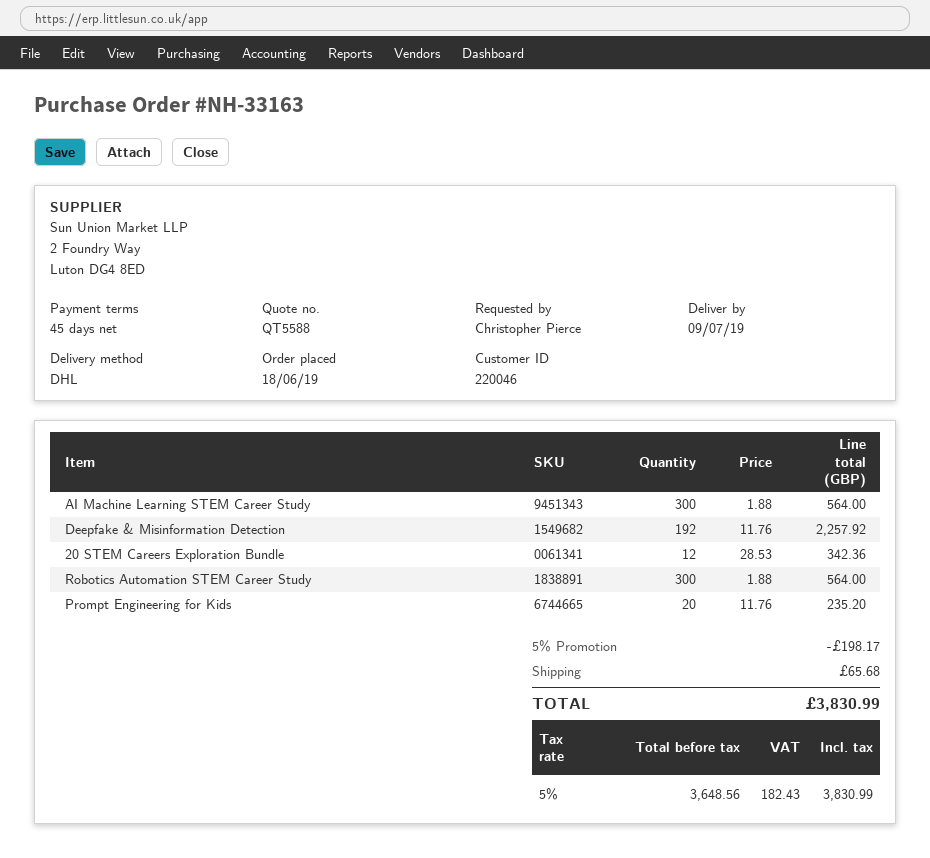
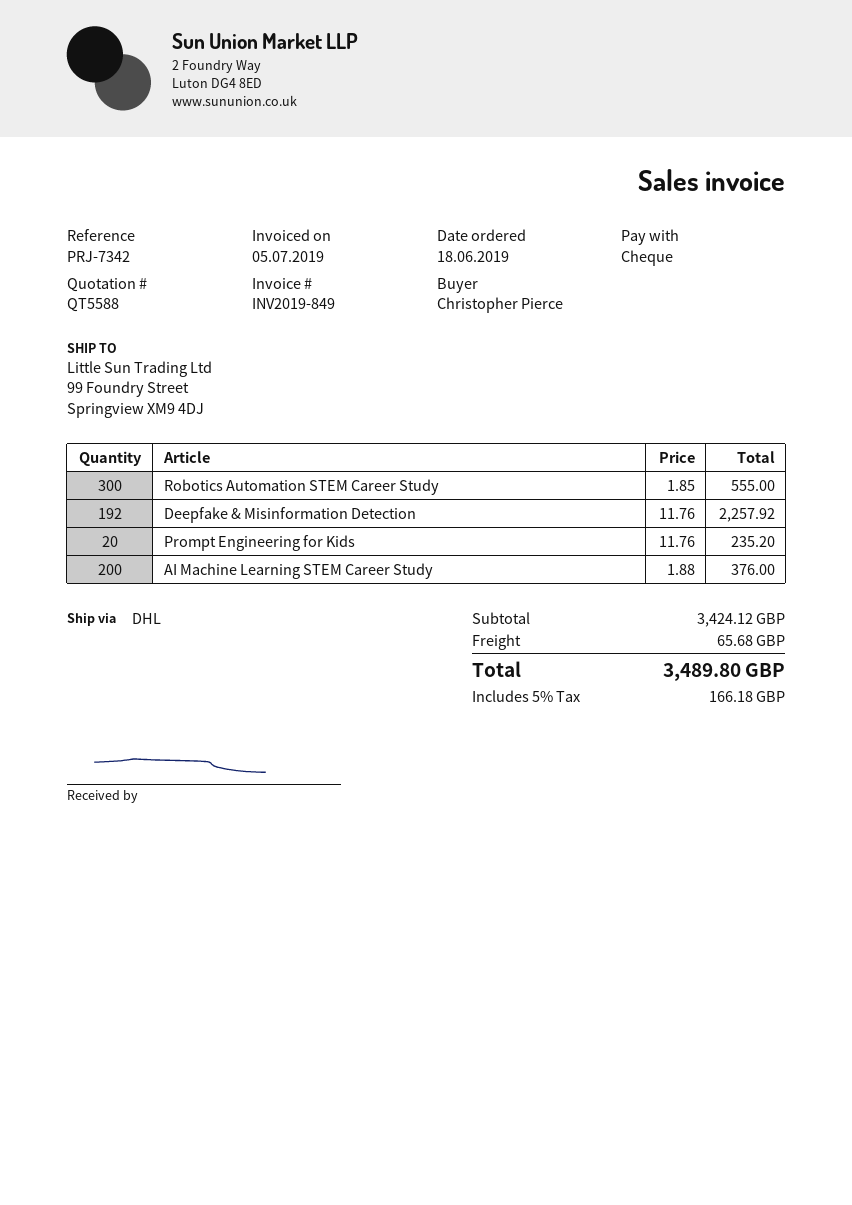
AI Machine Learning STEM Career Study: 300 x 1.88 = 564.00 -> 200 x 1.88 = 376.00
20 STEM Careers Exploration Bundle: 12 x 28.53 = 342.36 -> none
Robotics Automation STEM Career Study: 300 x 1.88 = 564.00 -> 300 x 1.85 = 555.00
discount: 5% = 198.17 -> none
tax: 5% = 182.43 -> 5% = 166.18
total: 3830.99 -> 3489.80

